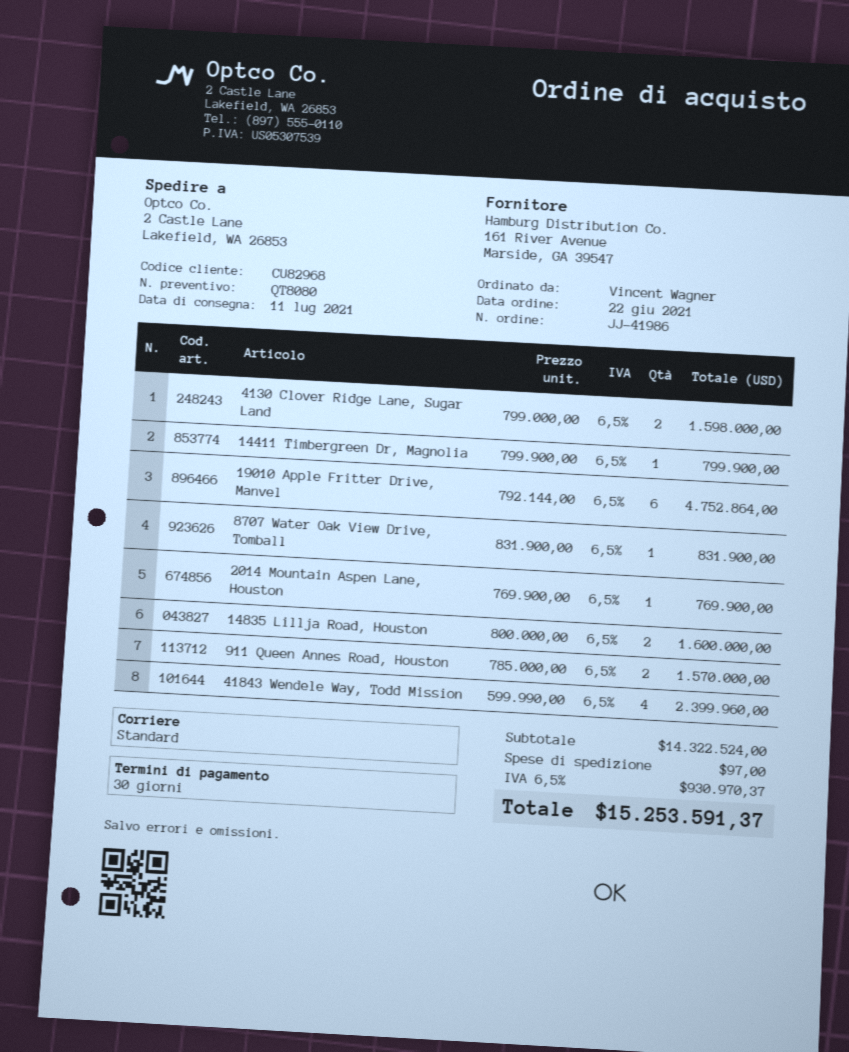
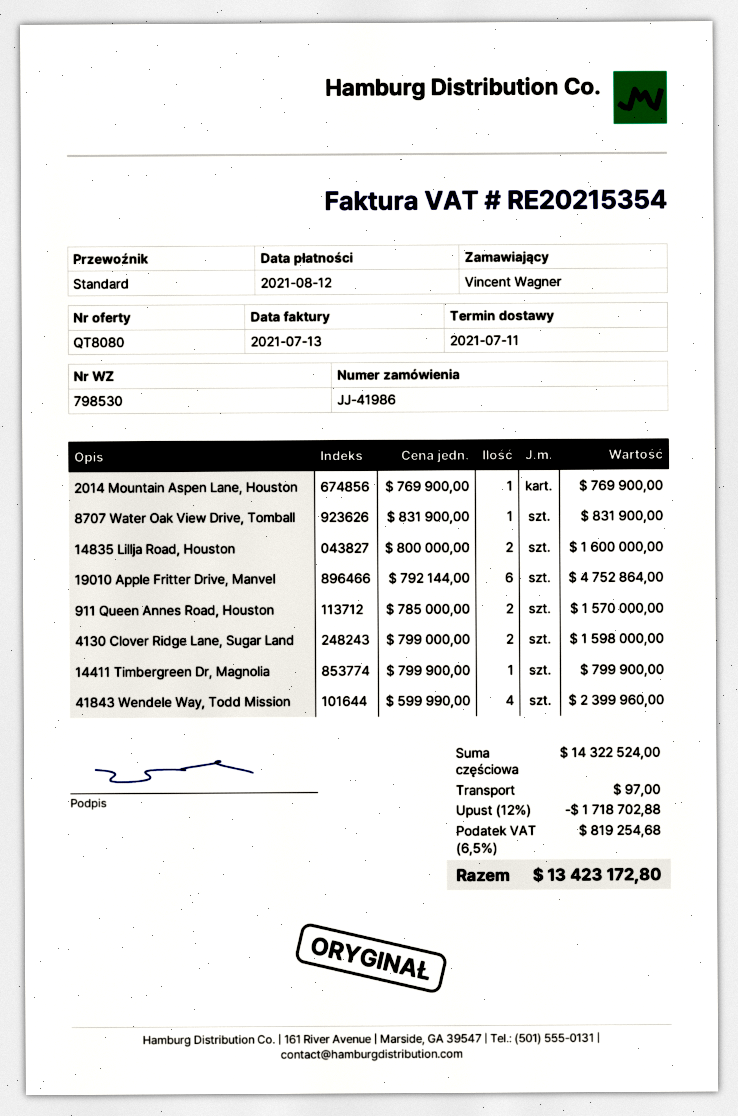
discount: none -> 12% = 1718702.88
tax: 6.5% = 930970.37 -> 6.5% = 819254.68
total: 15253591.37 -> 13423172.80

